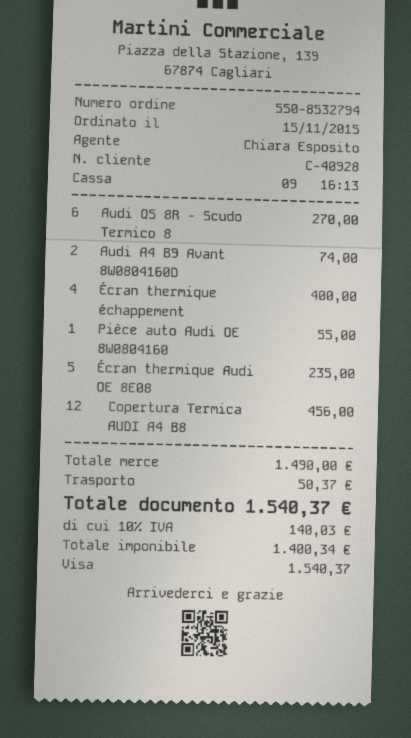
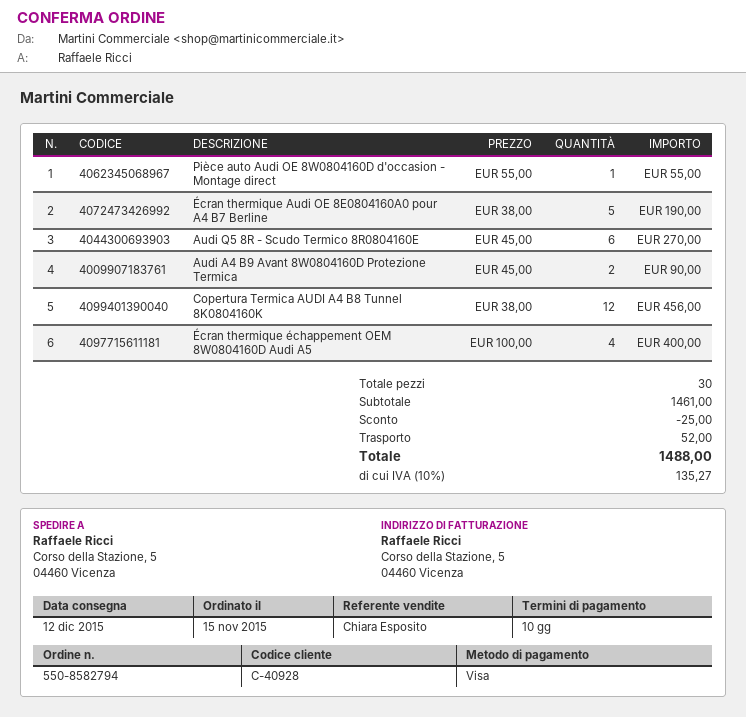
order number: 550-8532794 -> 550-8582794
Audi A4 B9 Avant 8W0804160D: 2 for 74.00 -> 2 for 90.00
Écran thermique Audi OE 8E08: 5 for 235.00 -> 5 for 190.00
subtotal: 1490.00 -> 1461.00
discount: none -> 25.00
shipping: 50.37 -> 52.00
tax: 10% = 140.03 -> 10% = 135.27
total: 1540.37 -> 1488.00

